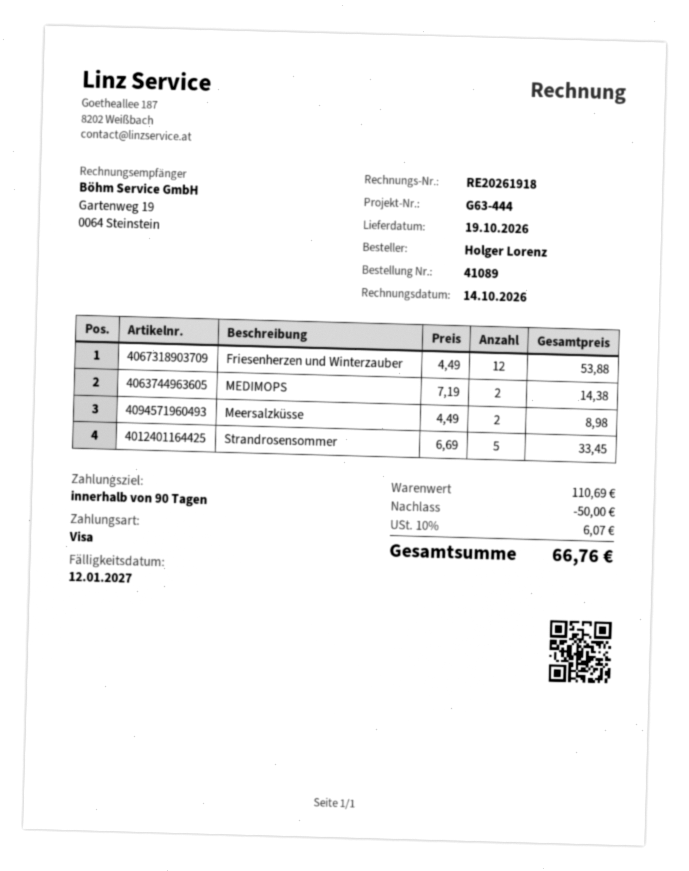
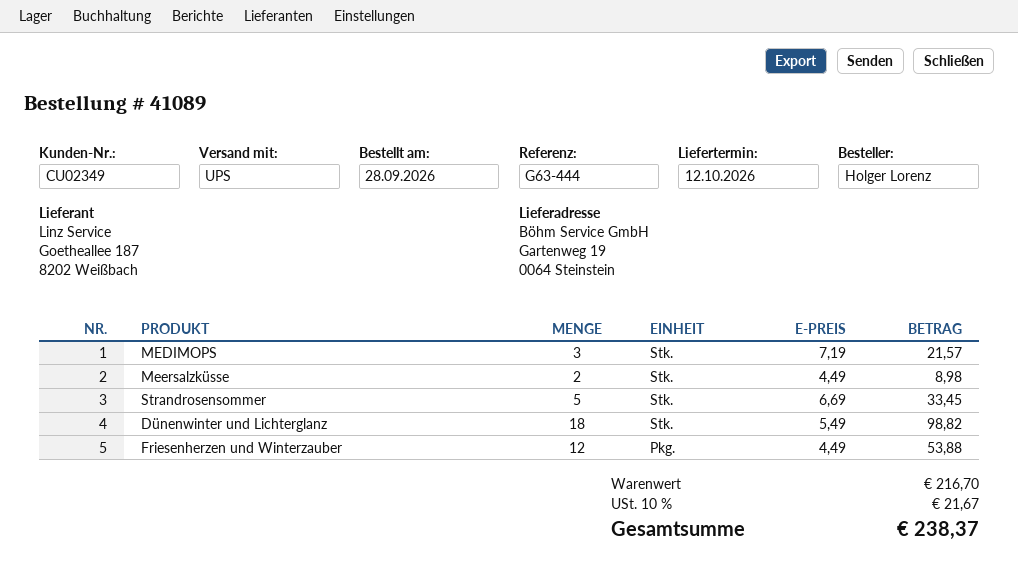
delivery date: 2026-10-19 -> 2026-10-12
MEDIMOPS: 2 x 7.19 = 14.38 -> 3 x 7.19 = 21.57
Dünenwinter und Lichterglanz: none -> 18 x 5.49 = 98.82
subtotal: 110.69 -> 216.70
discount: 50.00 -> none
tax: 10% = 6.07 -> 10% = 21.67
total: 66.76 -> 238.37

